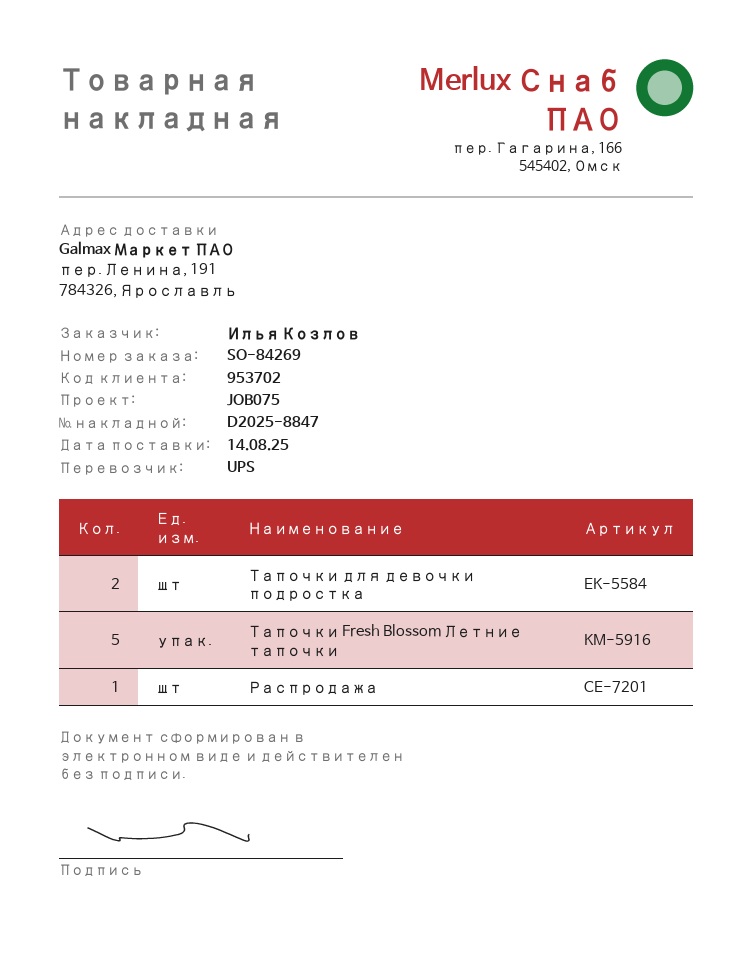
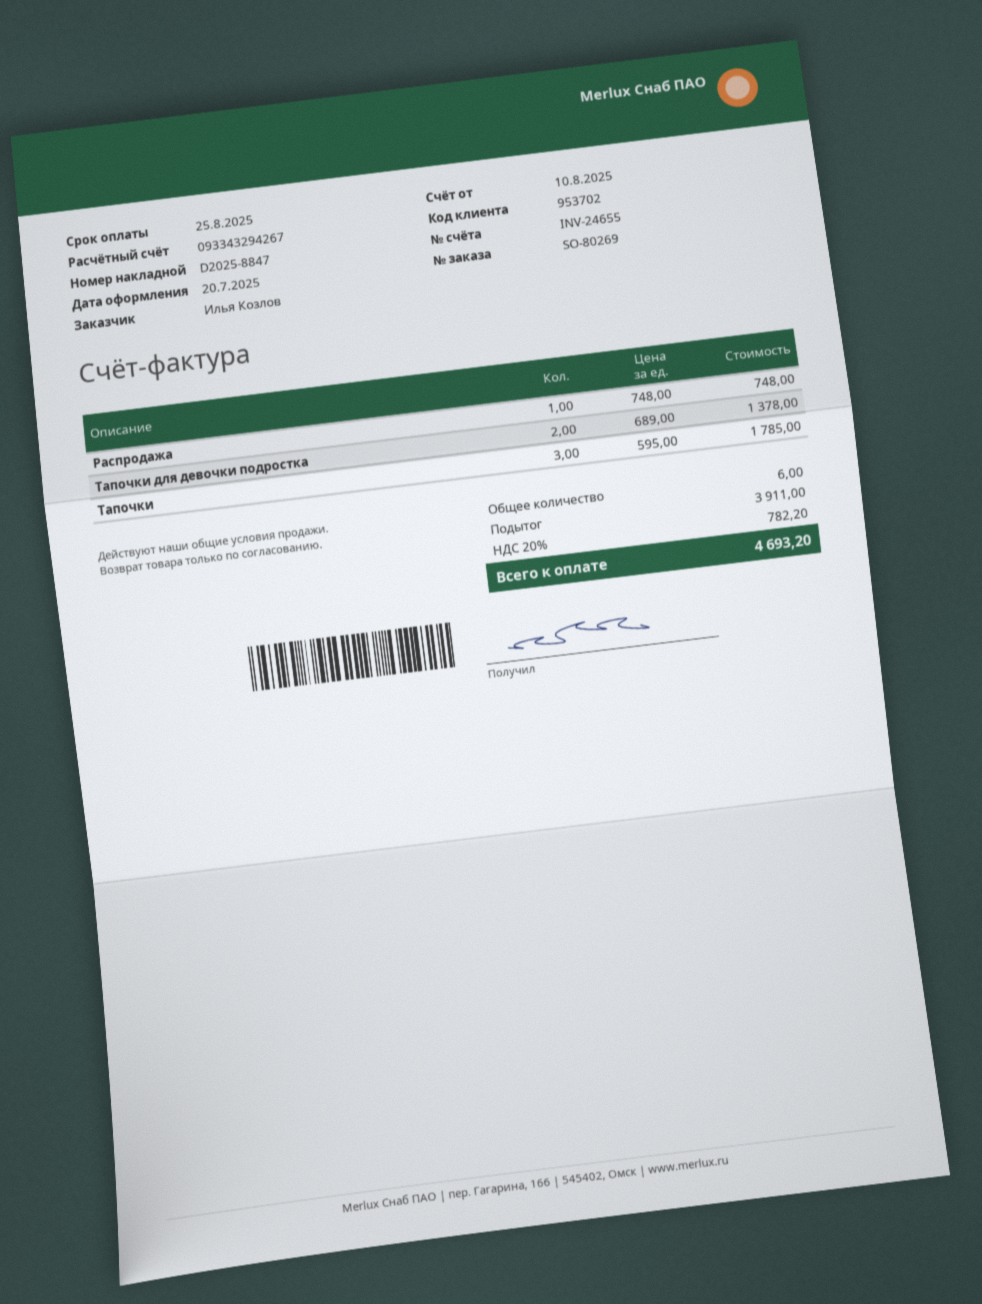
order number: SO-84269 -> SO-80269
Тапочки Fresh Blossom Летние тапочки: 5 -> none
Тапочки: none -> 3

